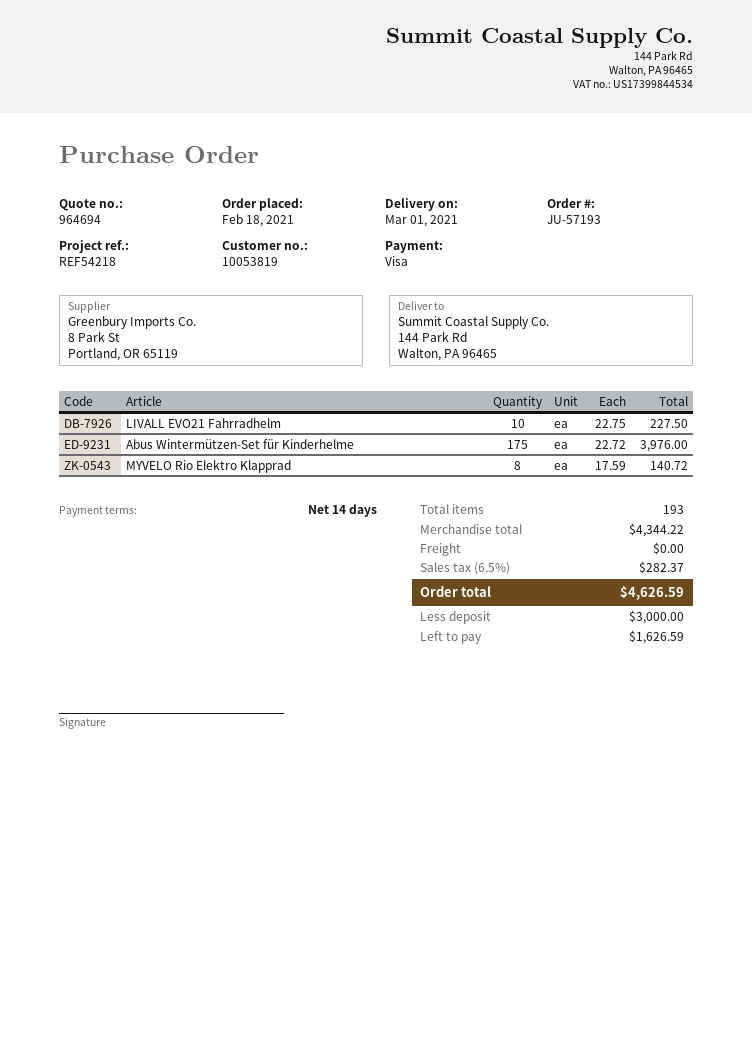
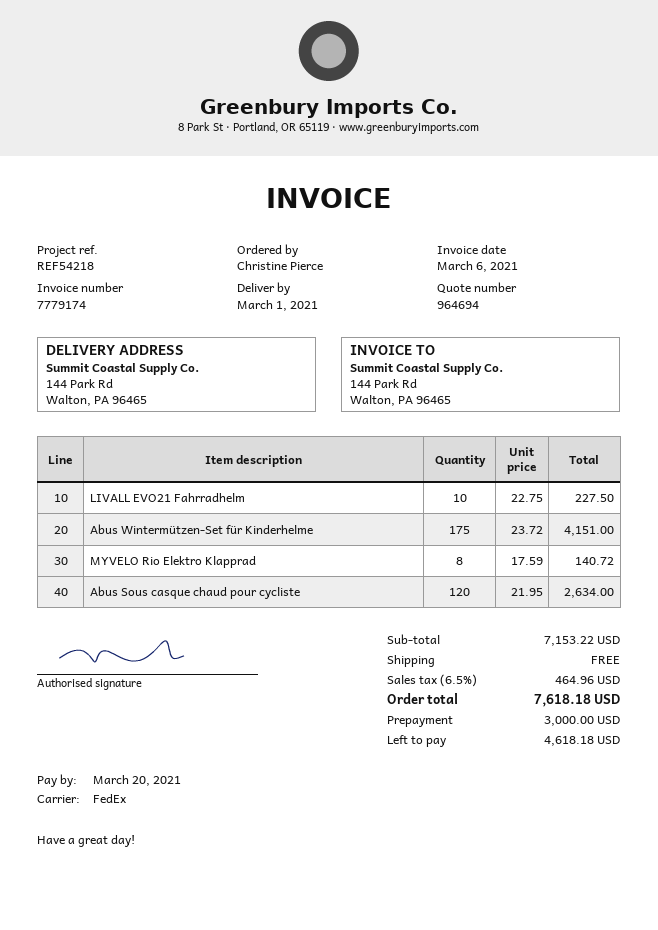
Abus Wintermützen-Set für Kinderhelme: 175 x 22.72 = 3976.00 -> 175 x 23.72 = 4151.00
Abus Sous casque chaud pour cycliste: none -> 120 x 21.95 = 2634.00
subtotal: 4344.22 -> 7153.22
tax: 6.5% = 282.37 -> 6.5% = 464.96
total: 4626.59 -> 7618.18
balance: 1626.59 -> 4618.18

